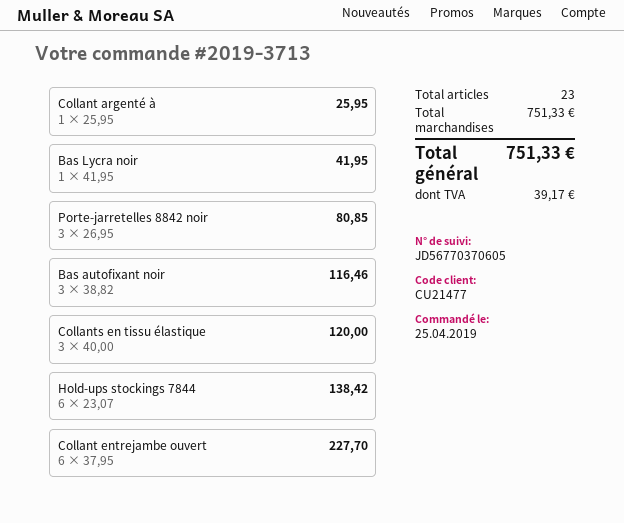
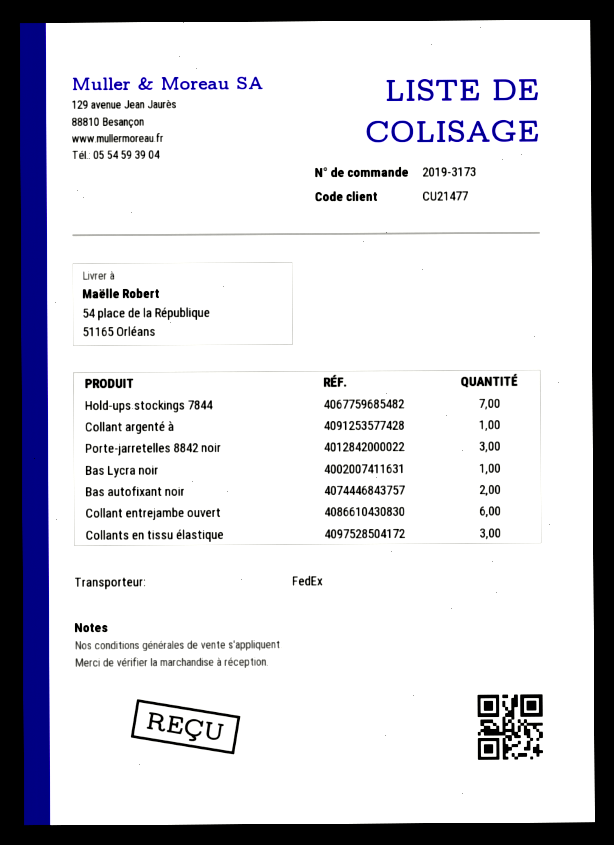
order number: 2019-3713 -> 2019-3173
Bas autofixant noir: 3 -> 2
Hold-ups stockings 7844: 6 -> 7

